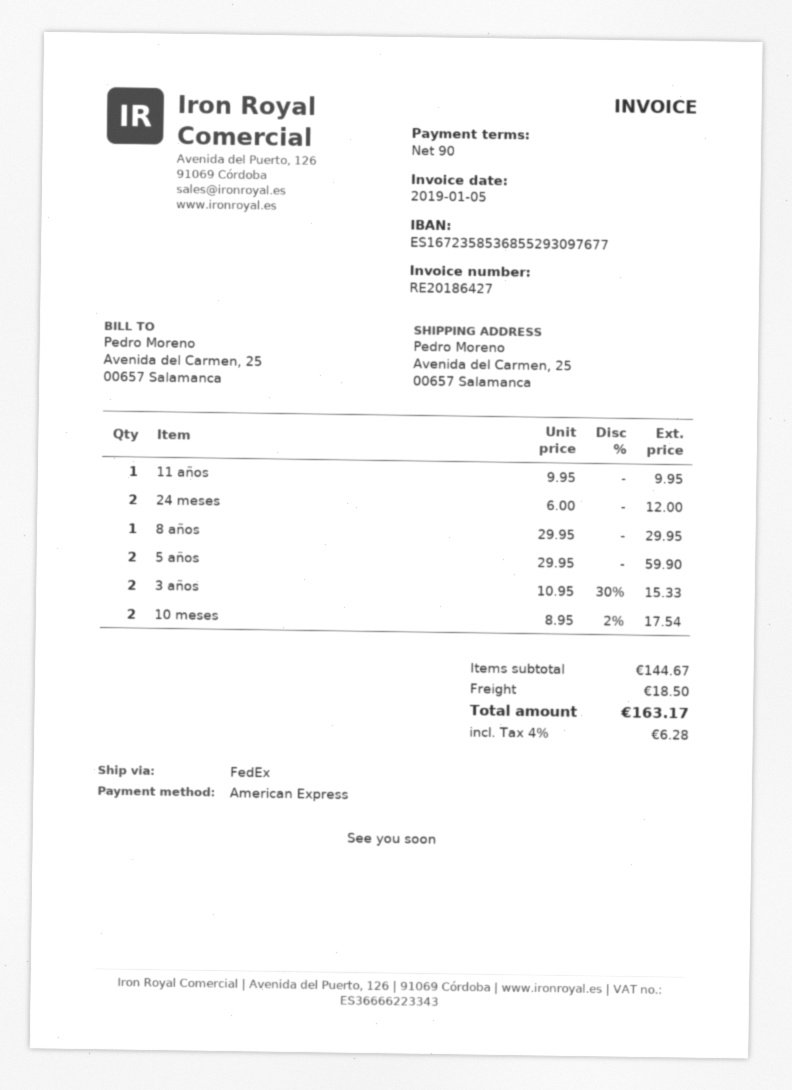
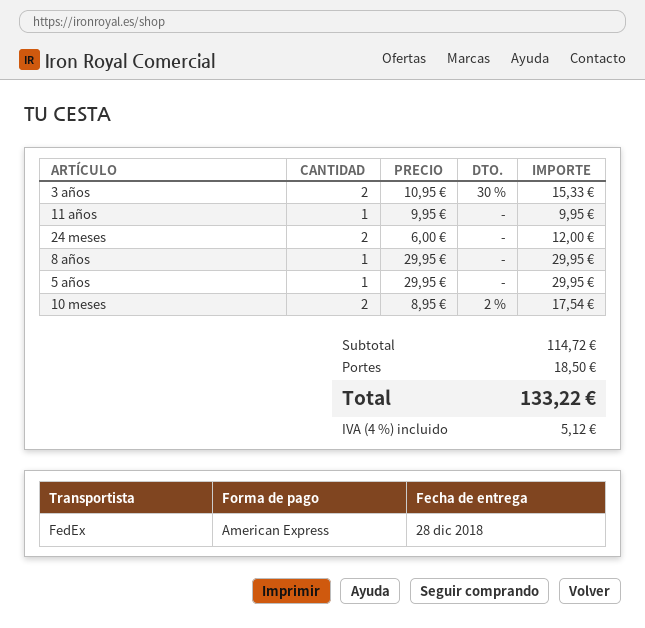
5 años: 2 x 29.95 = 59.90 -> 1 x 29.95 = 29.95
subtotal: 144.67 -> 114.72
tax: 4% = 6.28 -> 4% = 5.12
total: 163.17 -> 133.22

